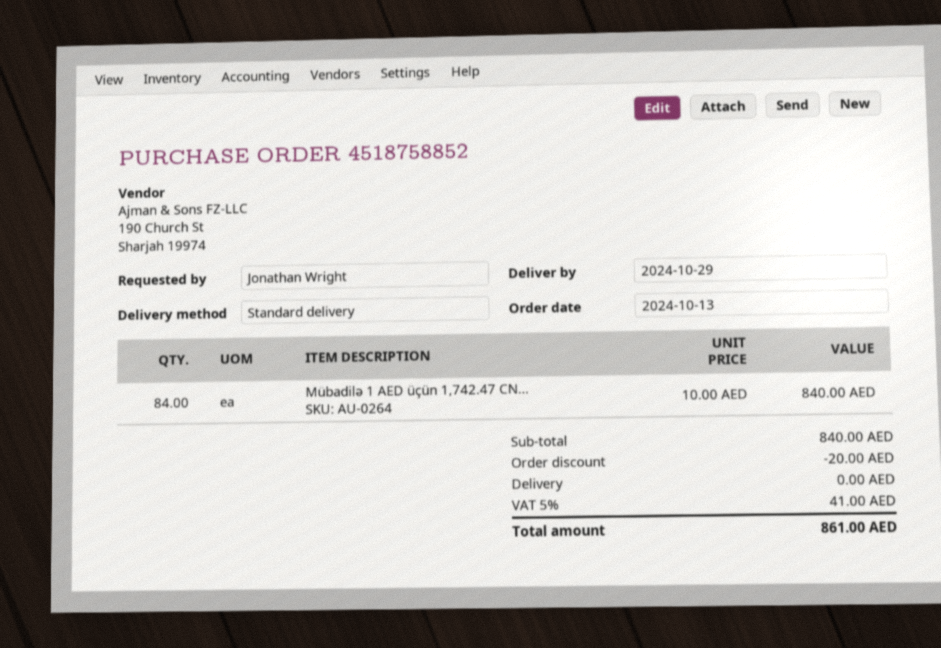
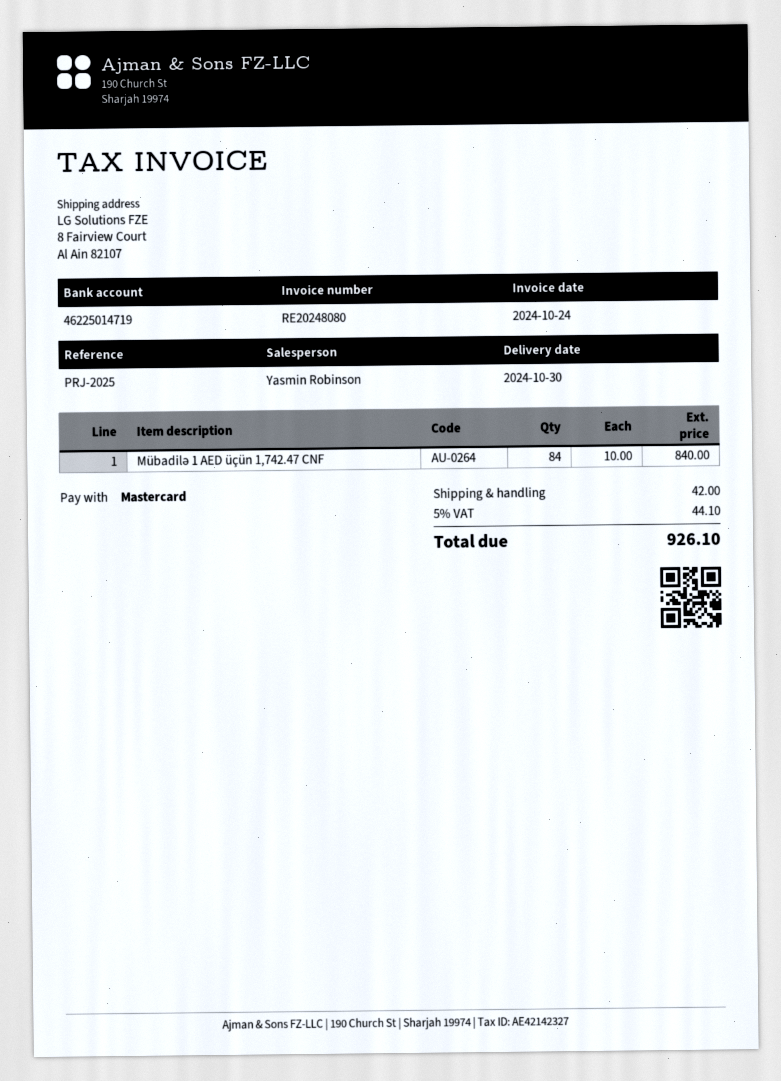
delivery date: 2024-10-29 -> 2024-10-30
discount: 20.00 -> none
shipping: 0.00 -> 42.00
tax: 5% = 41.00 -> 5% = 44.10
total: 861.00 -> 926.10

